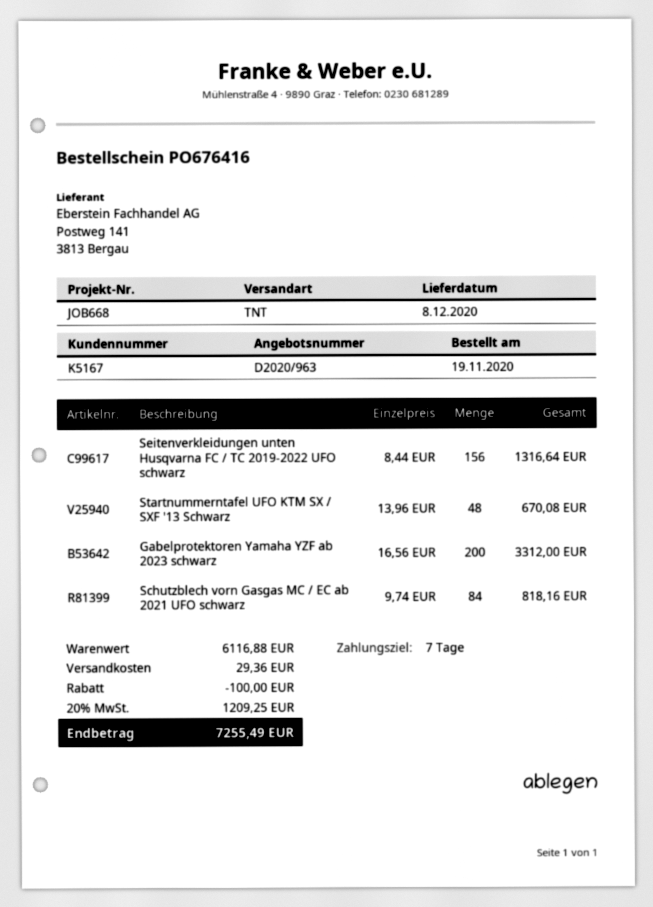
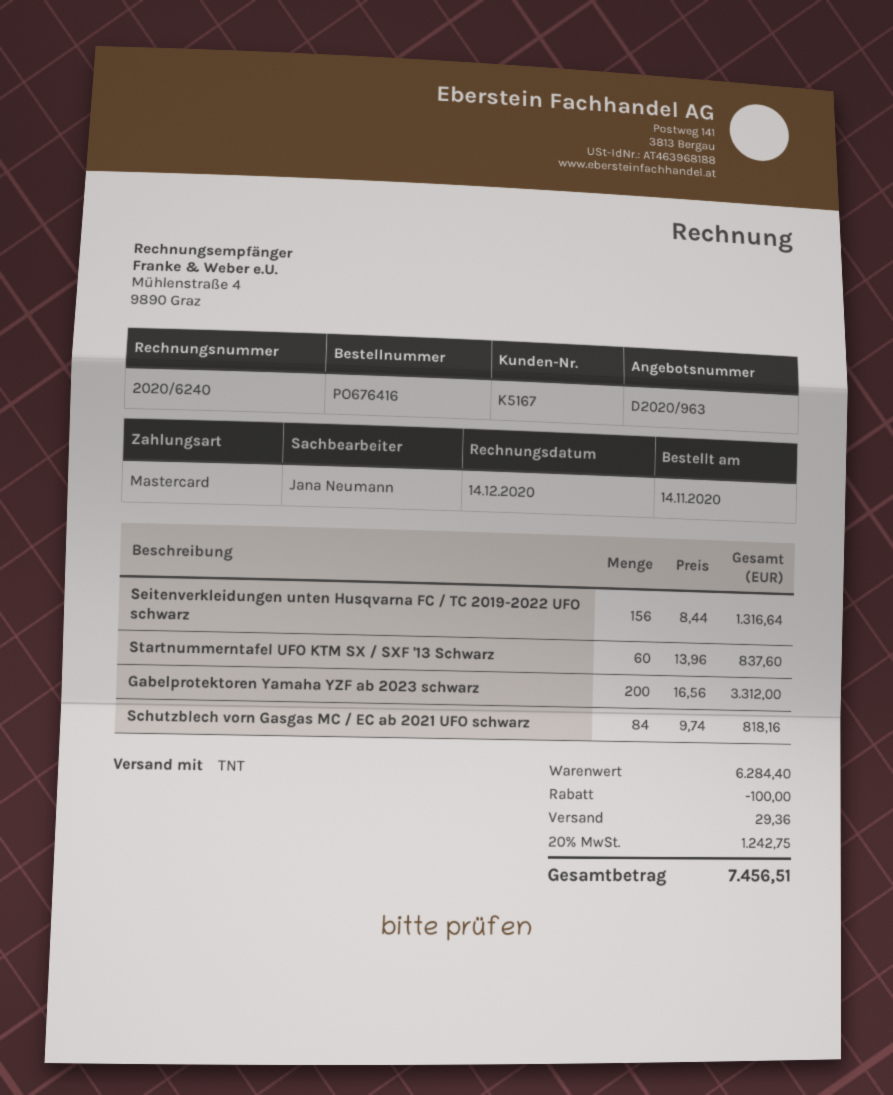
order date: 2020-11-19 -> 2020-11-14
Startnummerntafel UFO KTM SX / SXF '13 Schwarz: 48 x 13.96 = 670.08 -> 60 x 13.96 = 837.60
subtotal: 6116.88 -> 6284.40
tax: 20% = 1209.25 -> 20% = 1242.75
total: 7255.49 -> 7456.51

